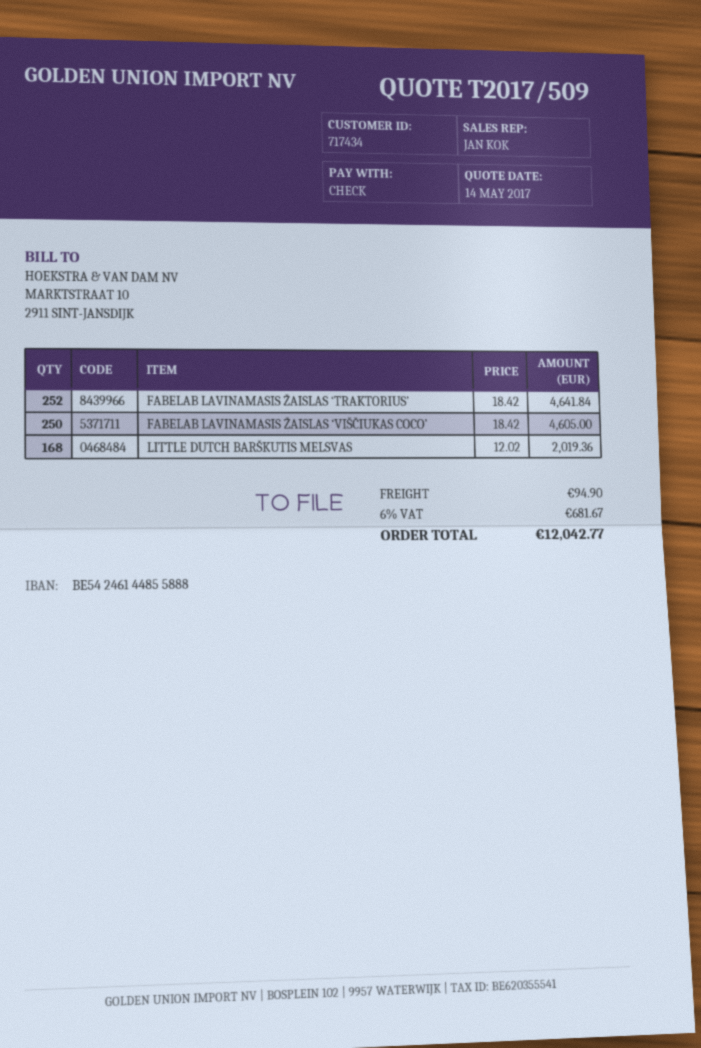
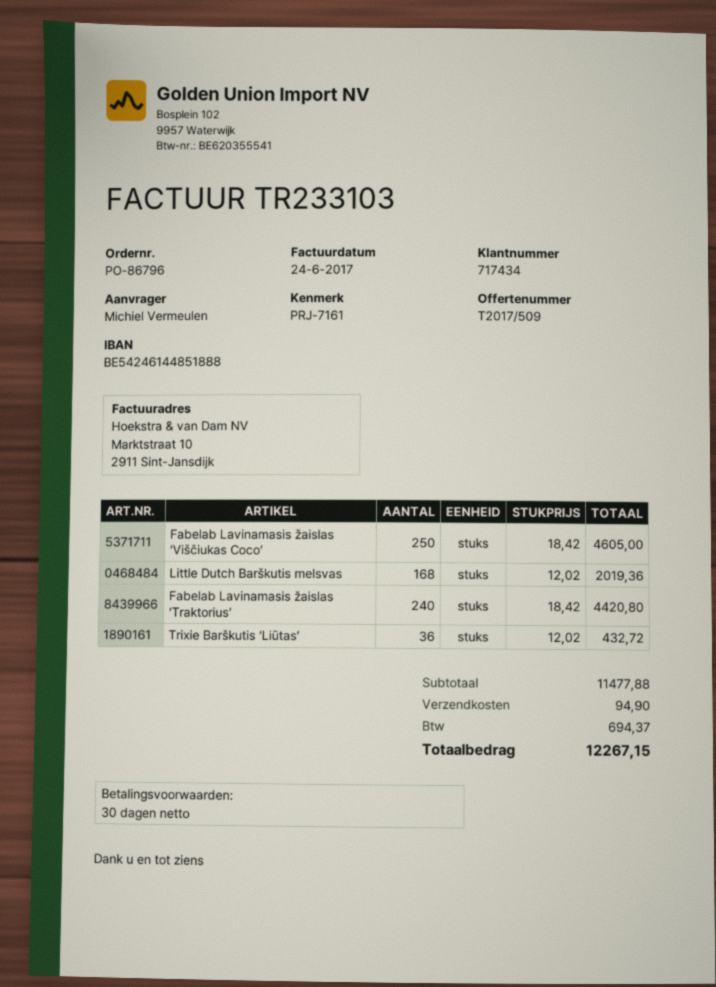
bank account: BE54246144855888 -> BE54246144851888
FABELAB LAVINAMASIS ŽAISLAS ‘TRAKTORIUS’: 252 x 18.42 = 4641.84 -> 240 x 18.42 = 4420.80
Trixie Barškutis ‘Liūtas’: none -> 36 x 12.02 = 432.72
tax: 681.67 -> 694.37
total: 12042.77 -> 12267.15

